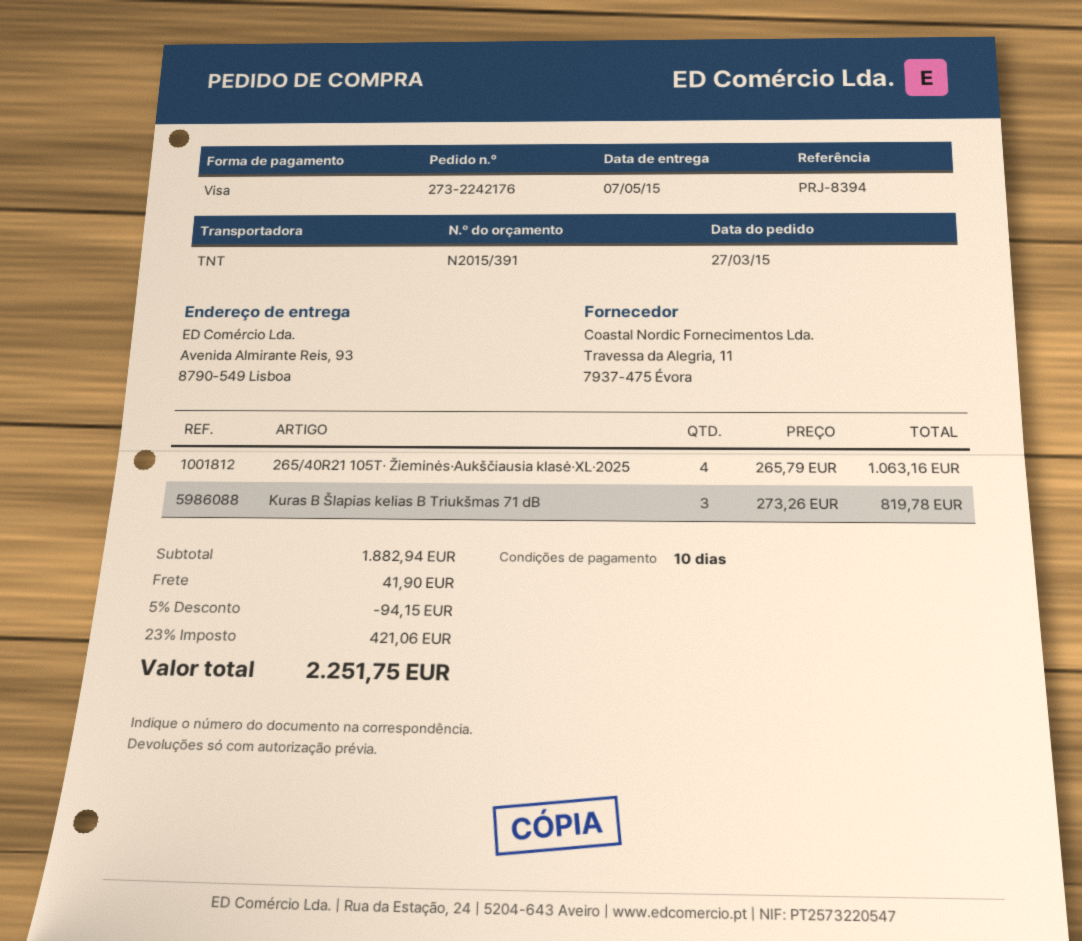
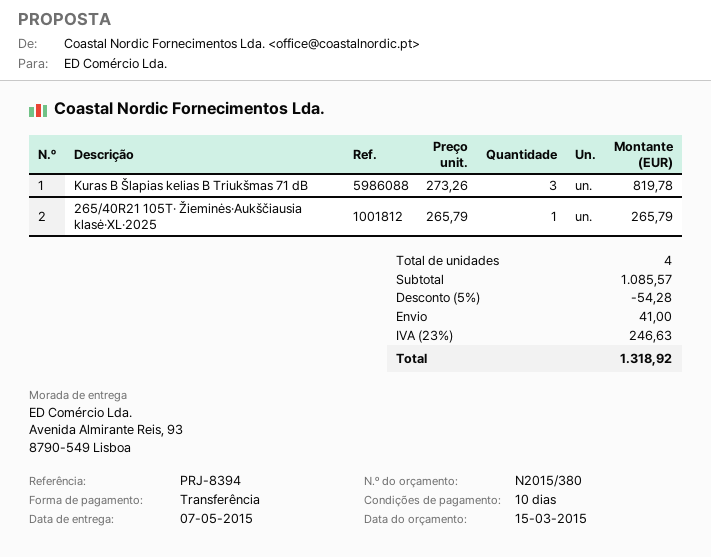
quote number: N2015/391 -> N2015/380
payment method: Visa -> bank transfer
265/40R21 105T· Žieminės·Aukščiausia klasė·XL·2025: 4 x 265.79 = 1063.16 -> 1 x 265.79 = 265.79
subtotal: 1882.94 -> 1085.57
discount: 5% = 94.15 -> 5% = 54.28
shipping: 41.90 -> 41.00
tax: 23% = 421.06 -> 23% = 246.63
total: 2251.75 -> 1318.92

